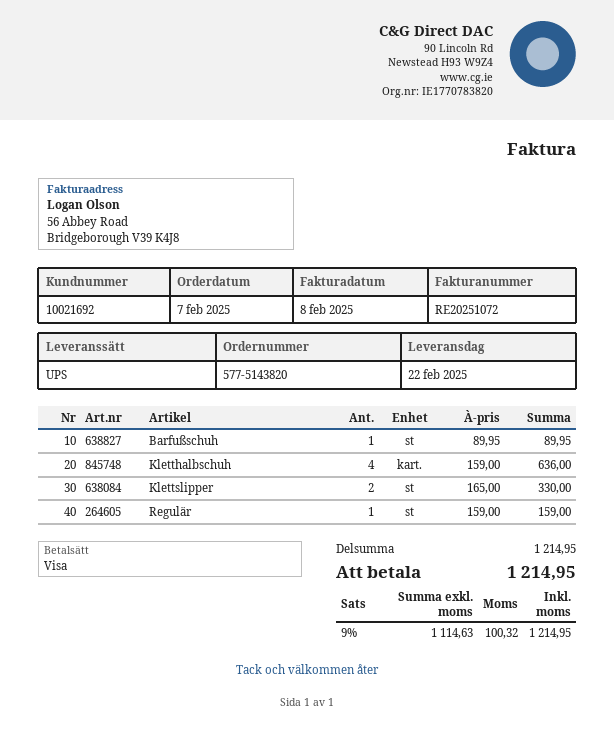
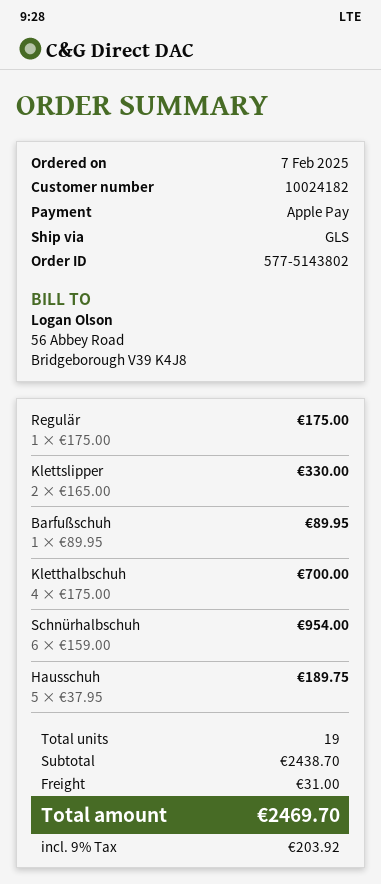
order number: 577-5143820 -> 577-5143802
customer number: 10021692 -> 10024182
payment method: Visa -> Apple Pay
shipping method: UPS -> GLS
Kletthalbschuh: 4 x 159.00 = 636.00 -> 4 x 175.00 = 700.00
Regulär: 1 x 159.00 = 159.00 -> 1 x 175.00 = 175.00
Schnürhalbschuh: none -> 6 x 159.00 = 954.00
Hausschuh: none -> 5 x 37.95 = 189.75
subtotal: 1214.95 -> 2438.70
shipping: none -> 31.00
tax: 9% = 100.32 -> 9% = 203.92
total: 1214.95 -> 2469.70

